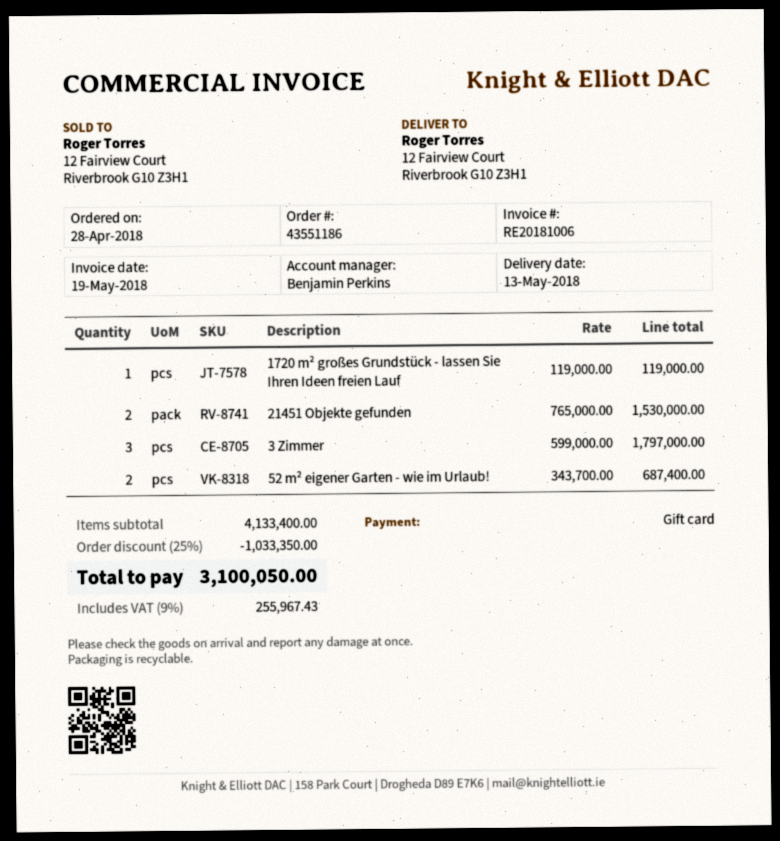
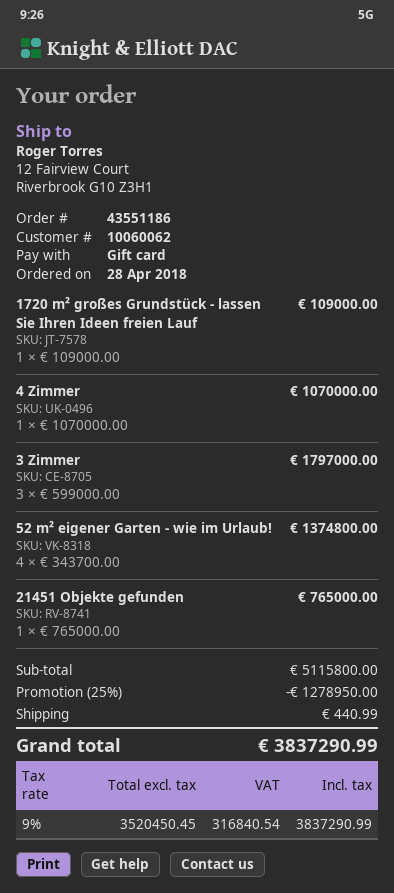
1720 m² großes Grundstück - lassen Sie Ihren Ideen freien Lauf: 1 x 119000.00 = 119000.00 -> 1 x 109000.00 = 109000.00
21451 Objekte gefunden: 2 x 765000.00 = 1530000.00 -> 1 x 765000.00 = 765000.00
52 m² eigener Garten - wie im Urlaub!: 2 x 343700.00 = 687400.00 -> 4 x 343700.00 = 1374800.00
4 Zimmer: none -> 1 x 1070000.00 = 1070000.00
subtotal: 4133400.00 -> 5115800.00
discount: 25% = 1033350.00 -> 25% = 1278950.00
shipping: none -> 440.99
tax: 9% = 255967.43 -> 9% = 316840.54
total: 3100050.00 -> 3837290.99

